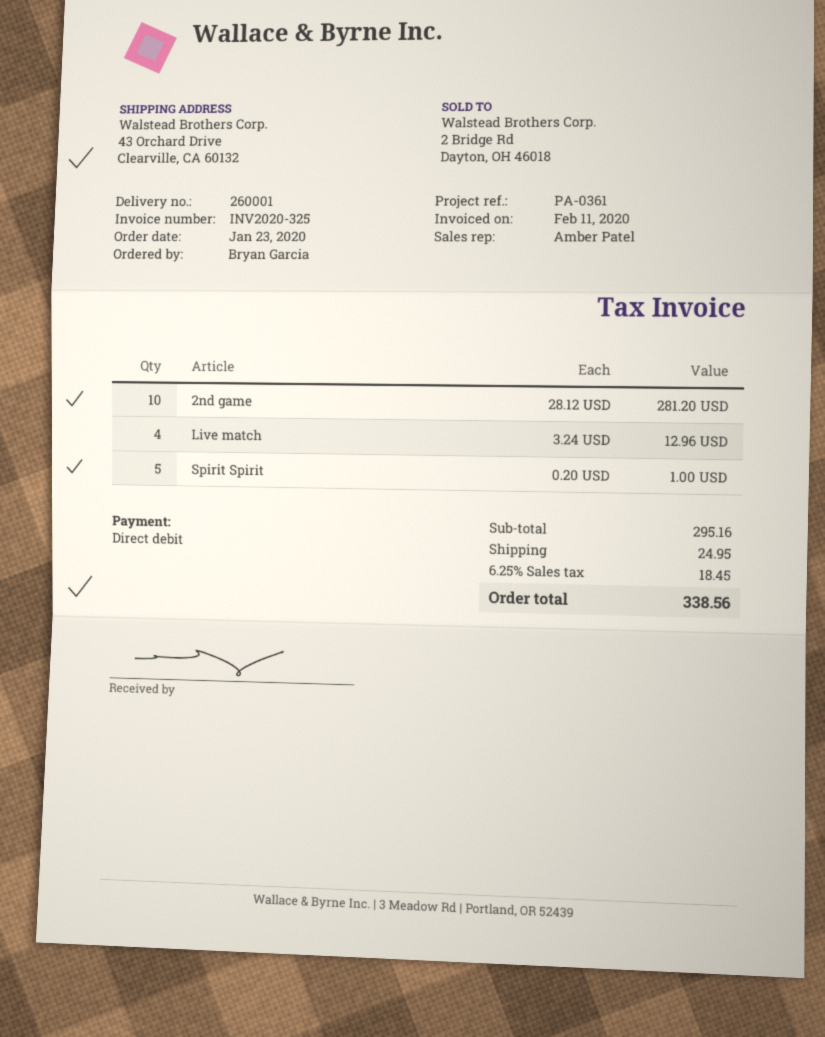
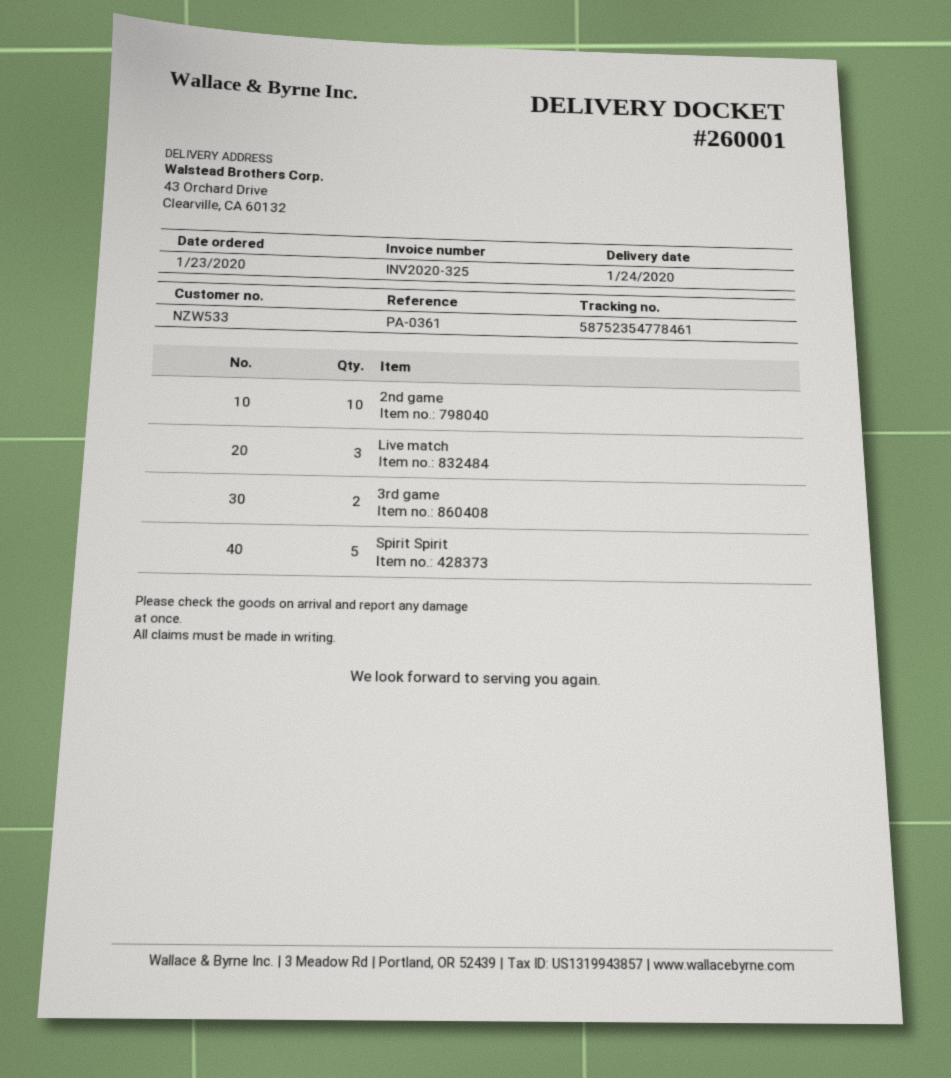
Live match: 4 -> 3
3rd game: none -> 2

